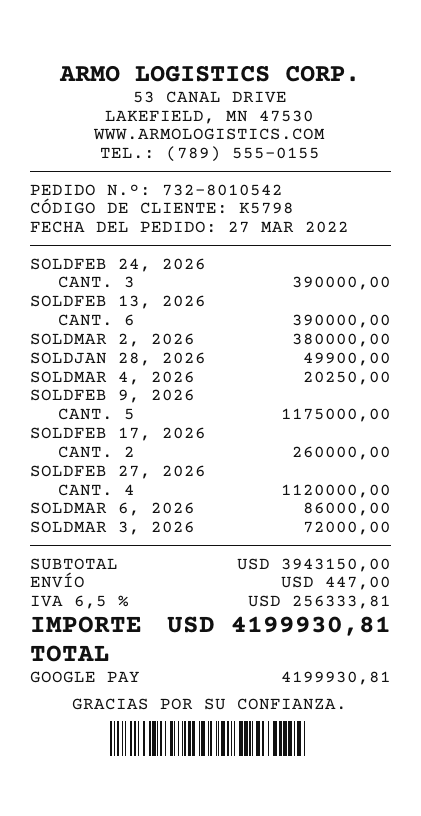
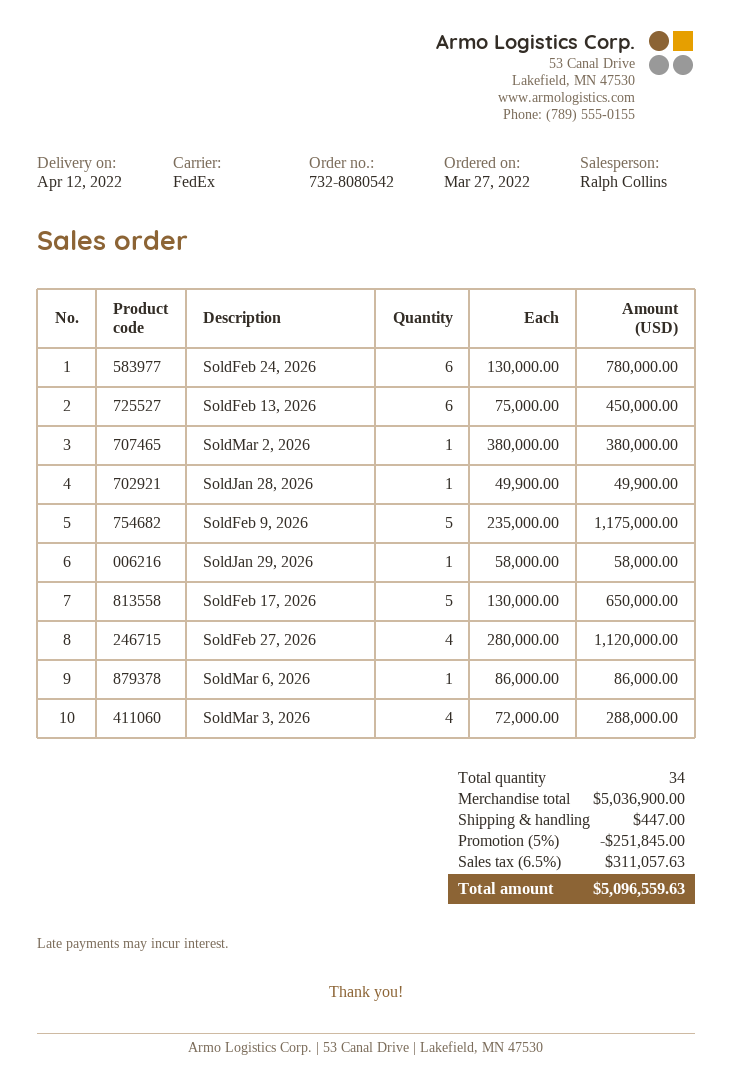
order number: 732-8010542 -> 732-8080542
SOLDFEB 24, 2026: 3 for 390000.00 -> 6 for 780000.00
SOLDFEB 13, 2026: 6 for 390000.00 -> 6 for 450000.00
SOLDMAR 4, 2026: 1 for 20250.00 -> none
SOLDFEB 17, 2026: 2 for 260000.00 -> 5 for 650000.00
SOLDMAR 3, 2026: 1 for 72000.00 -> 4 for 288000.00
SoldJan 29, 2026: none -> 1 for 58000.00
subtotal: 3943150.00 -> 5036900.00
discount: none -> 5% = 251845.00
tax: 6.5% = 256333.81 -> 6.5% = 311057.63
total: 4199930.81 -> 5096559.63

